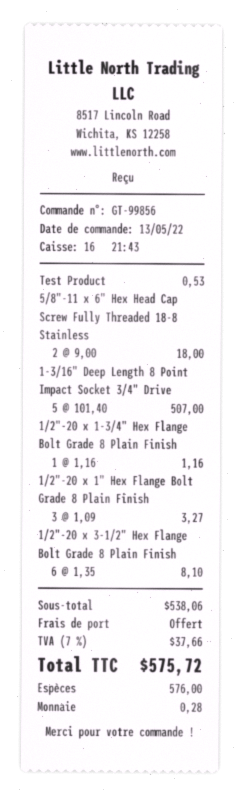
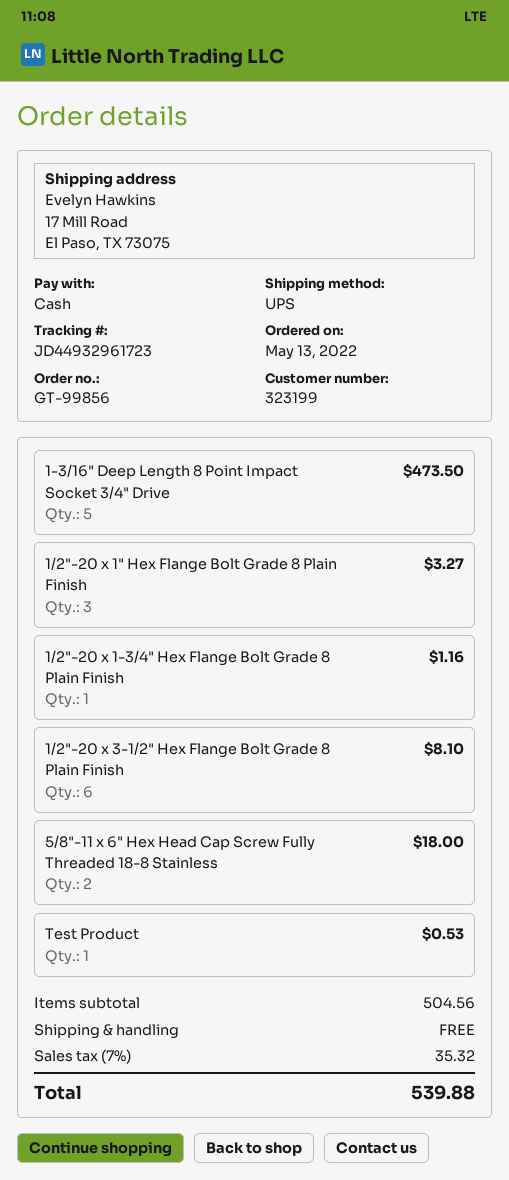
1-3/16" Deep Length 8 Point Impact Socket 3/4" Drive: 5 for 507.00 -> 5 for 473.50
subtotal: 538.06 -> 504.56
tax: 7% = 37.66 -> 7% = 35.32
total: 575.72 -> 539.88

